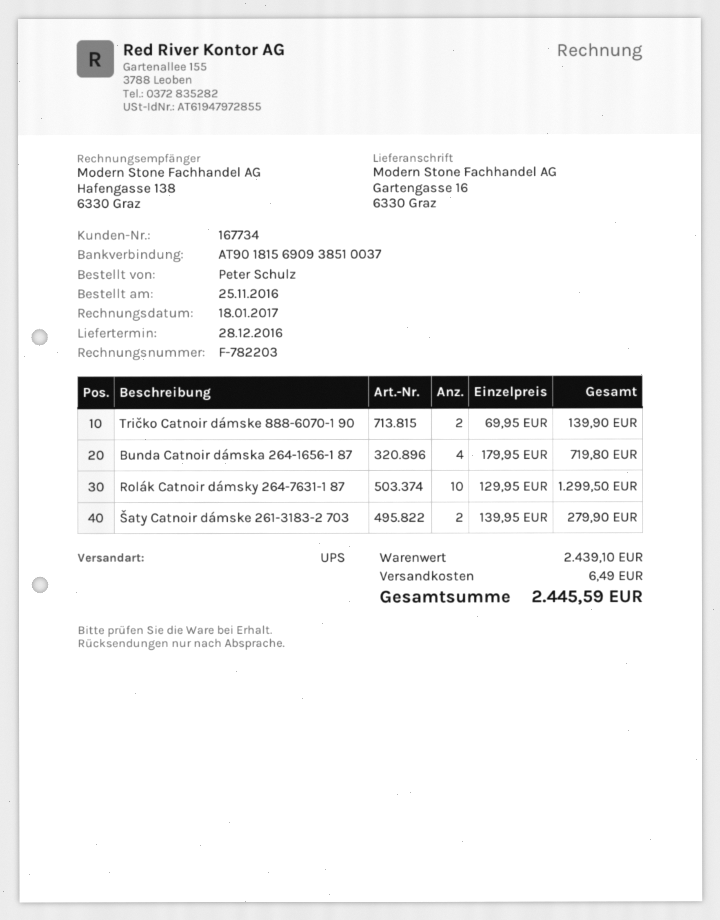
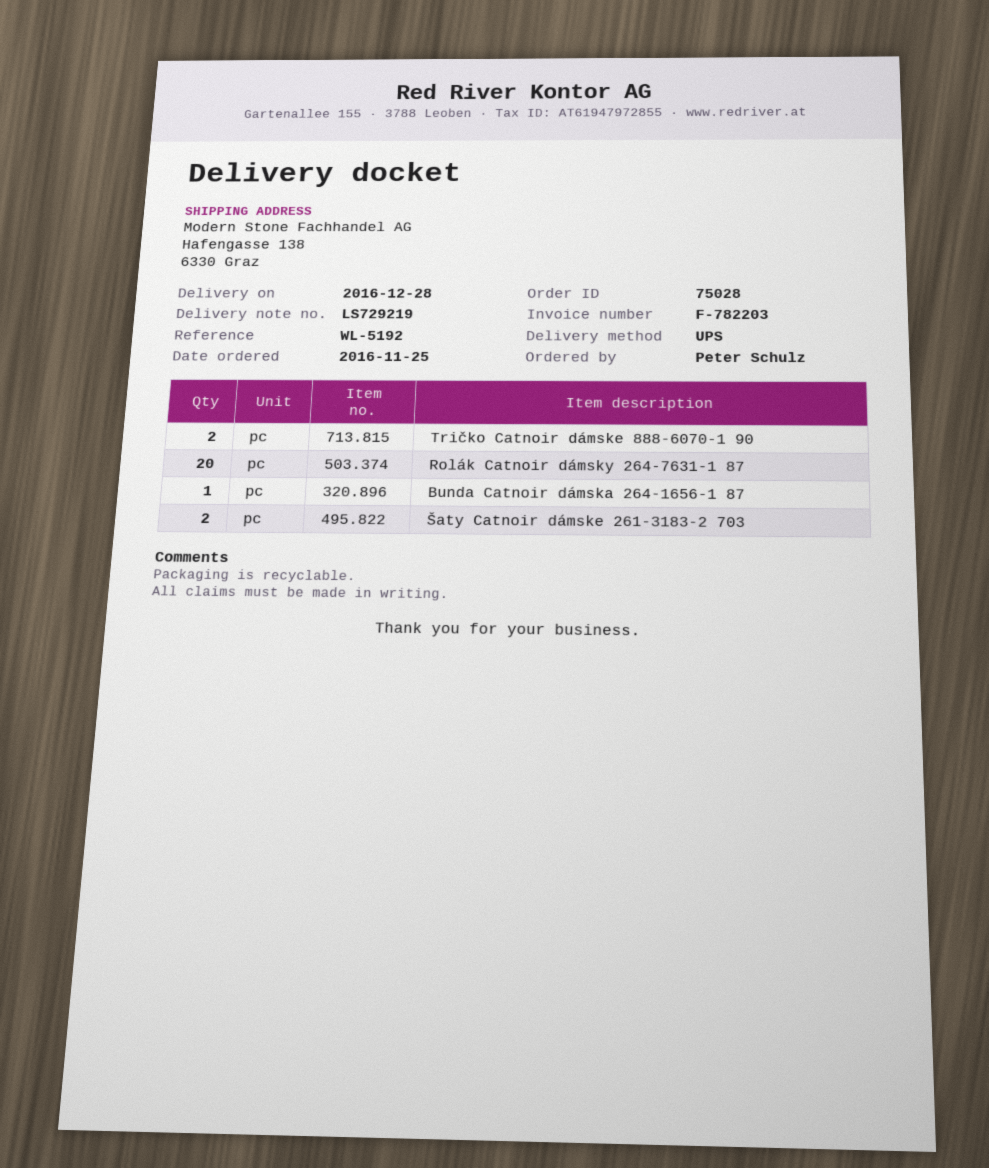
ship to: Gartengasse 16, 6330 Graz -> Hafengasse 138, 6330 Graz
Bunda Catnoir dámska 264-1656-1 87: 4 -> 1
Rolák Catnoir dámsky 264-7631-1 87: 10 -> 20

